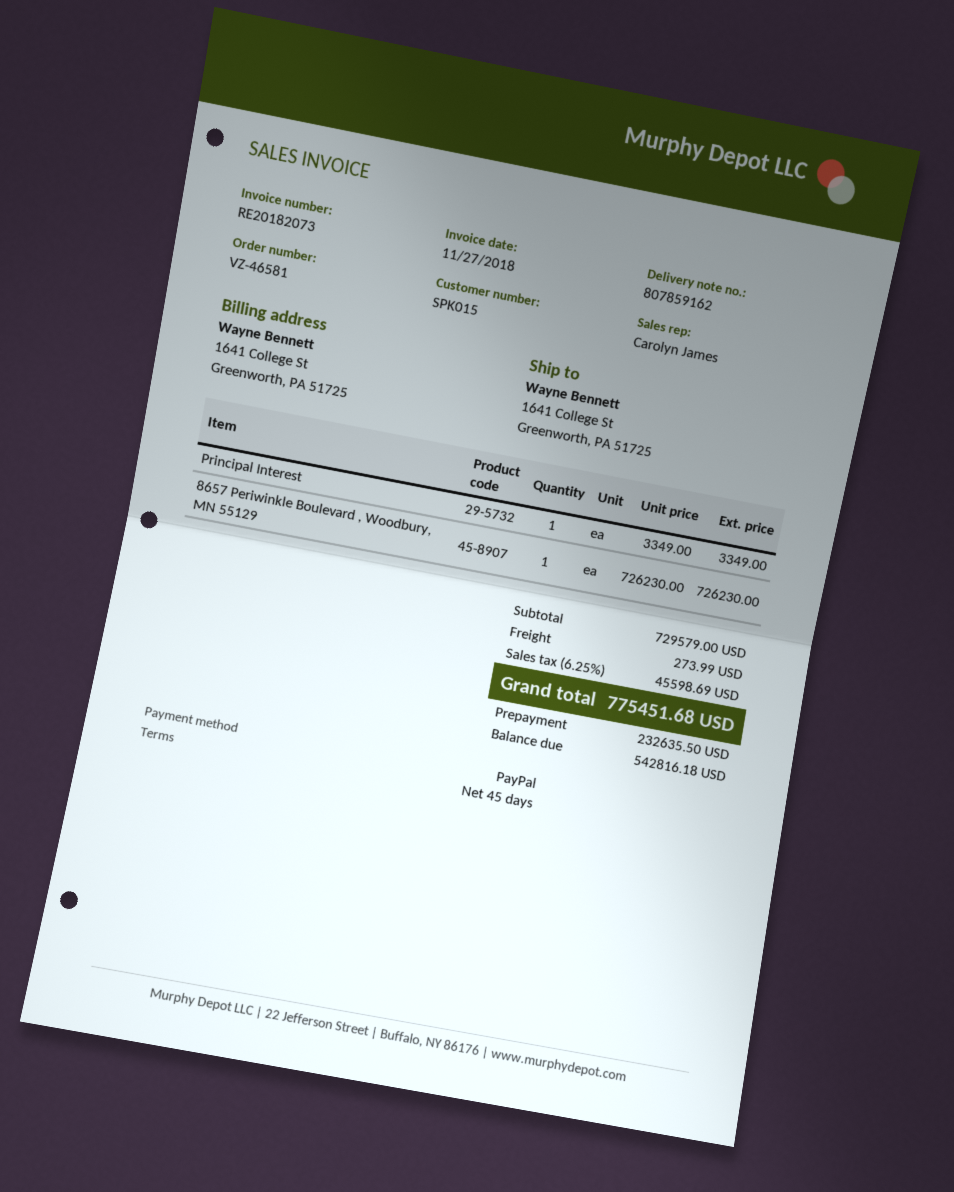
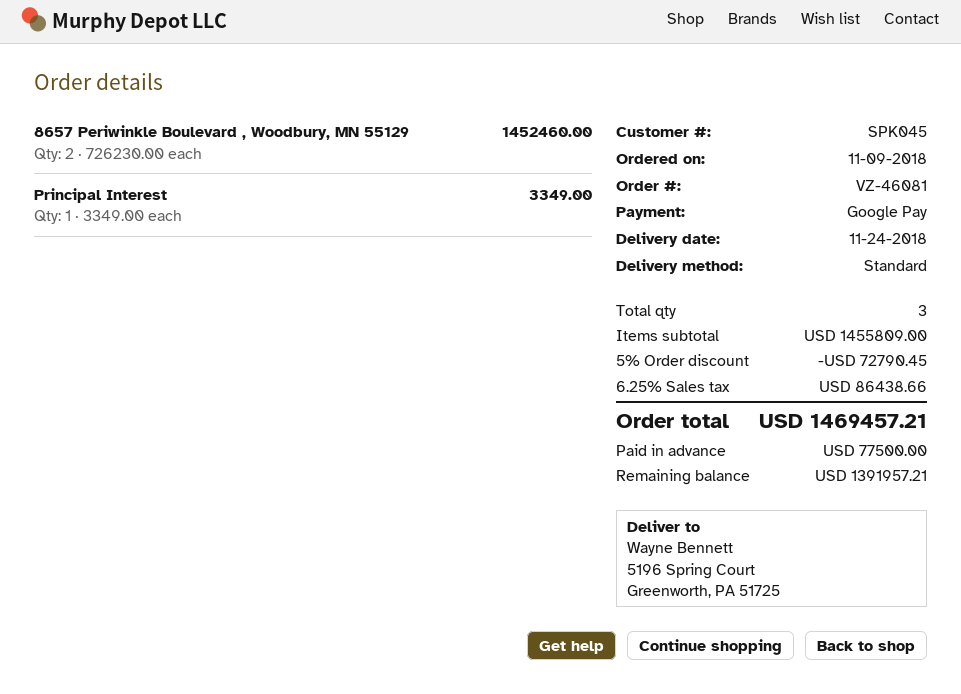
order number: VZ-46581 -> VZ-46081
customer number: SPK015 -> SPK045
payment method: PayPal -> Google Pay
ship to: 1641 College St, Greenworth, PA 51725 -> 5196 Spring Court, Greenworth, PA 51725
8657 Periwinkle Boulevard , Woodbury, MN 55129: 1 x 726230.00 = 726230.00 -> 2 x 726230.00 = 1452460.00
subtotal: 729579.00 -> 1455809.00
discount: none -> 5% = 72790.45
shipping: 273.99 -> none
tax: 6.25% = 45598.69 -> 6.25% = 86438.66
total: 775451.68 -> 1469457.21
deposit: 232635.50 -> 77500.00
balance: 542816.18 -> 1391957.21

